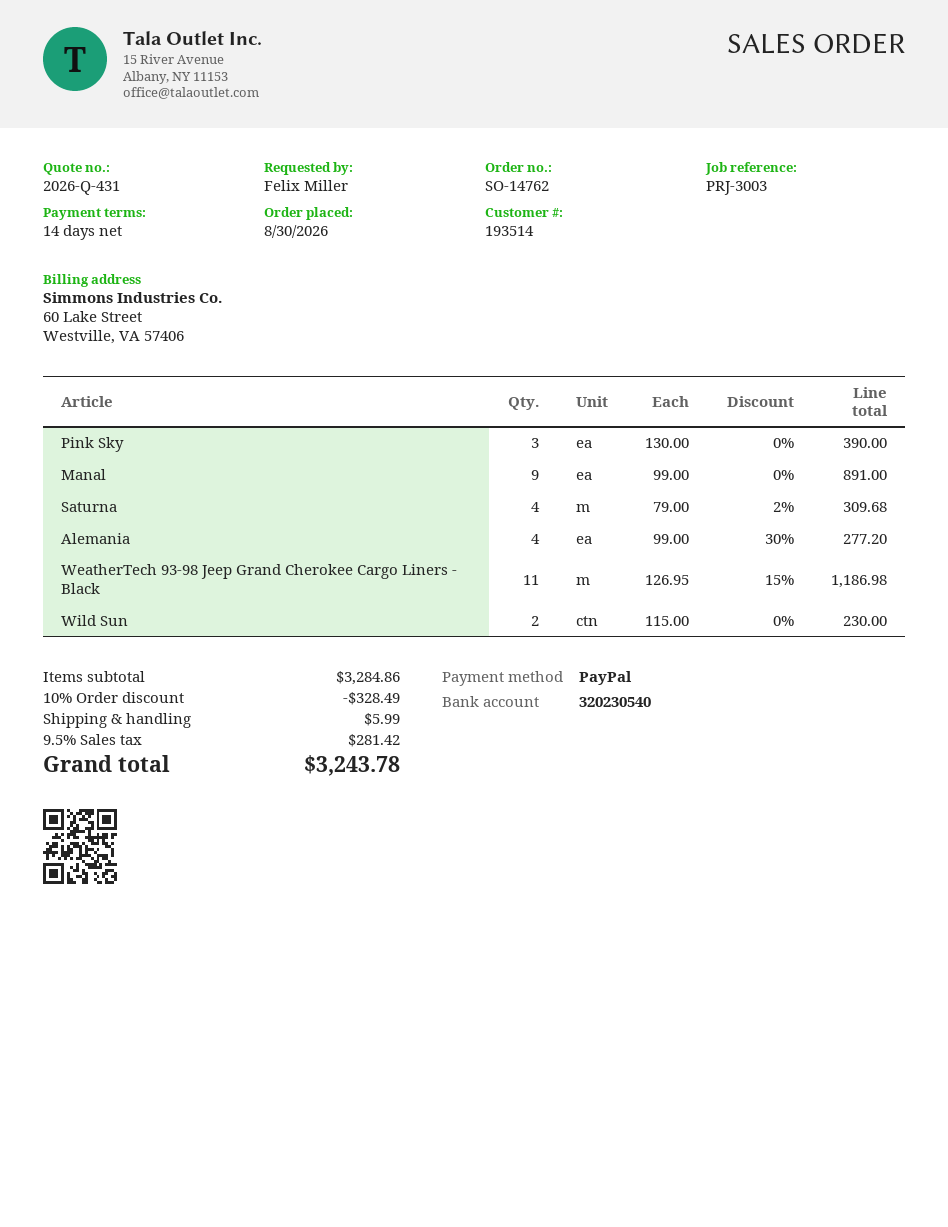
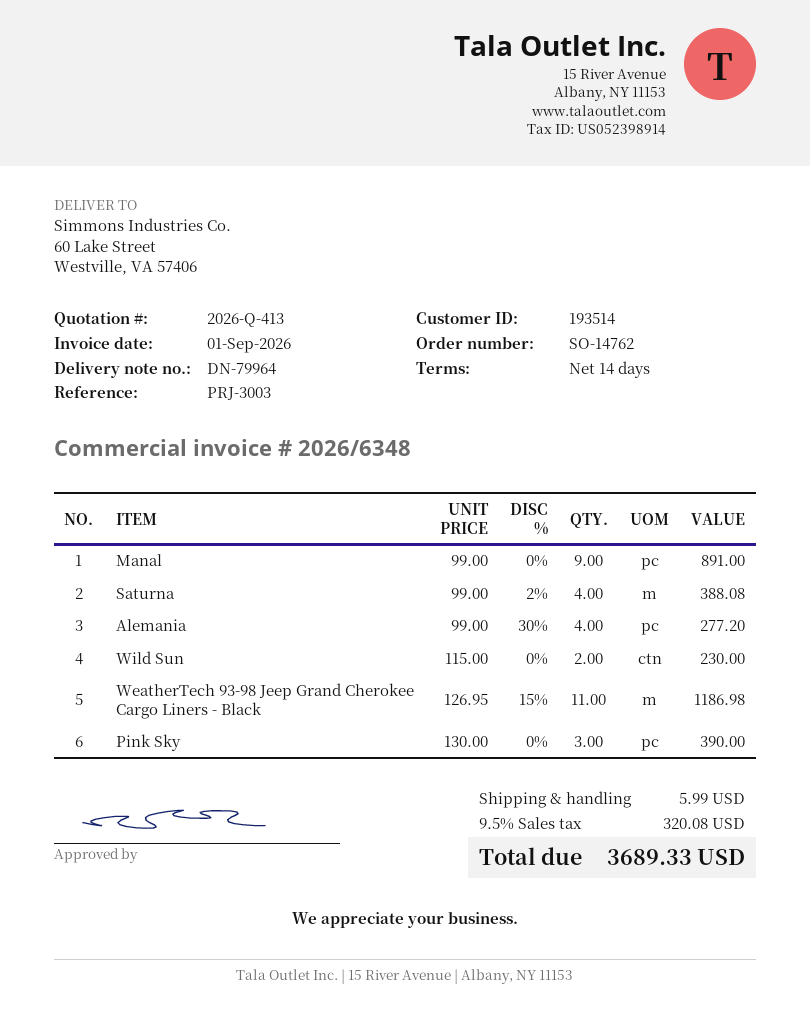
quote number: 2026-Q-431 -> 2026-Q-413
Saturna: 4 x 79.00 - 2% = 309.68 -> 4 x 99.00 - 2% = 388.08
discount: 10% = 328.49 -> none
tax: 9.5% = 281.42 -> 9.5% = 320.08
total: 3243.78 -> 3689.33

